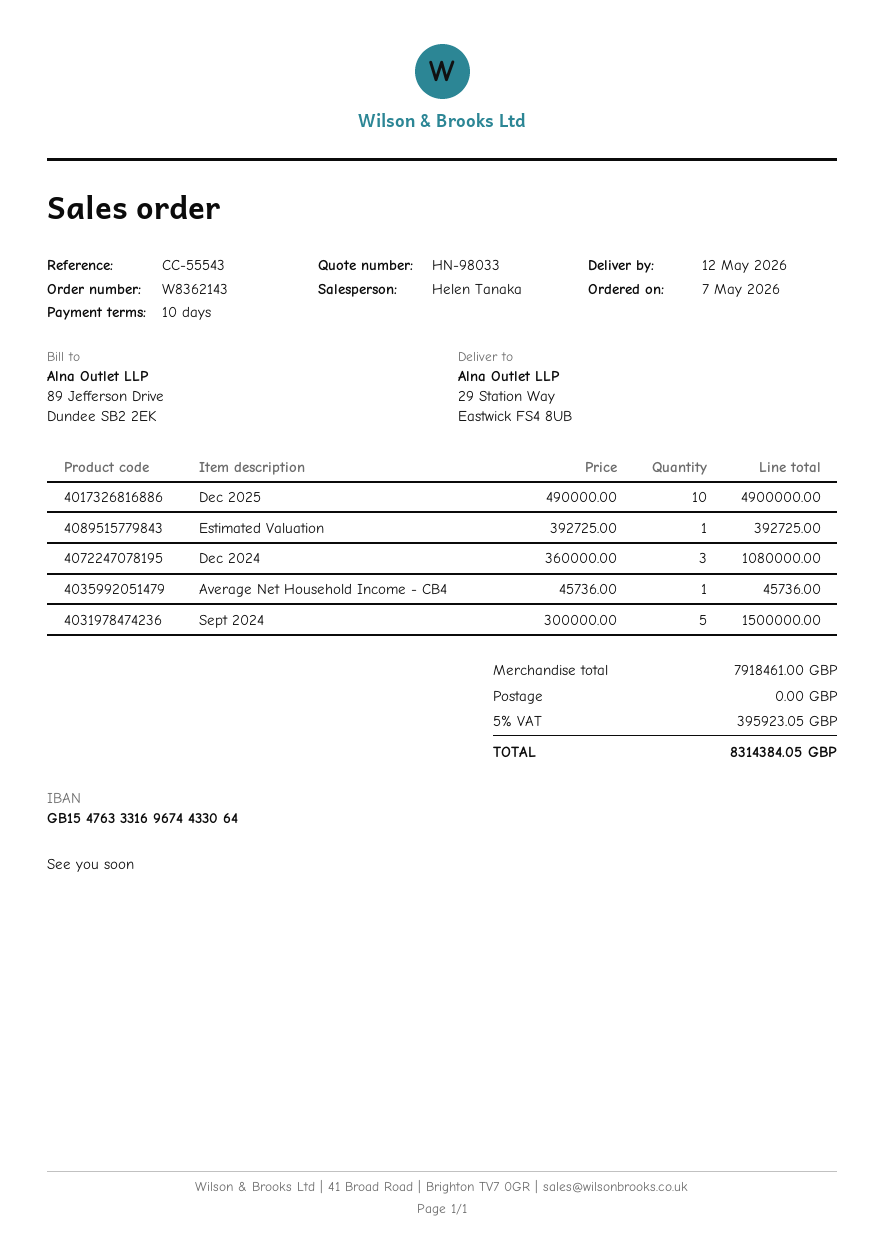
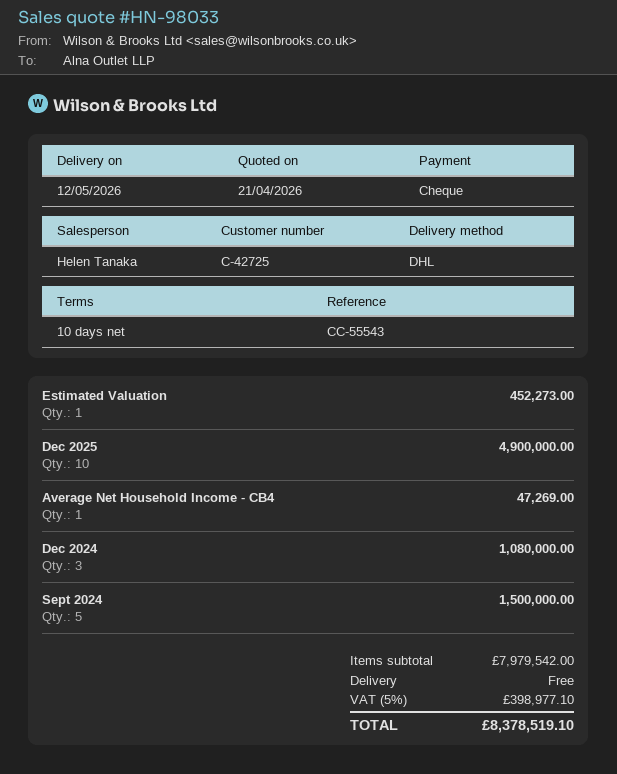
Estimated Valuation: 1 for 392725.00 -> 1 for 452273.00
Average Net Household Income - CB4: 1 for 45736.00 -> 1 for 47269.00
subtotal: 7918461.00 -> 7979542.00
tax: 5% = 395923.05 -> 5% = 398977.10
total: 8314384.05 -> 8378519.10

